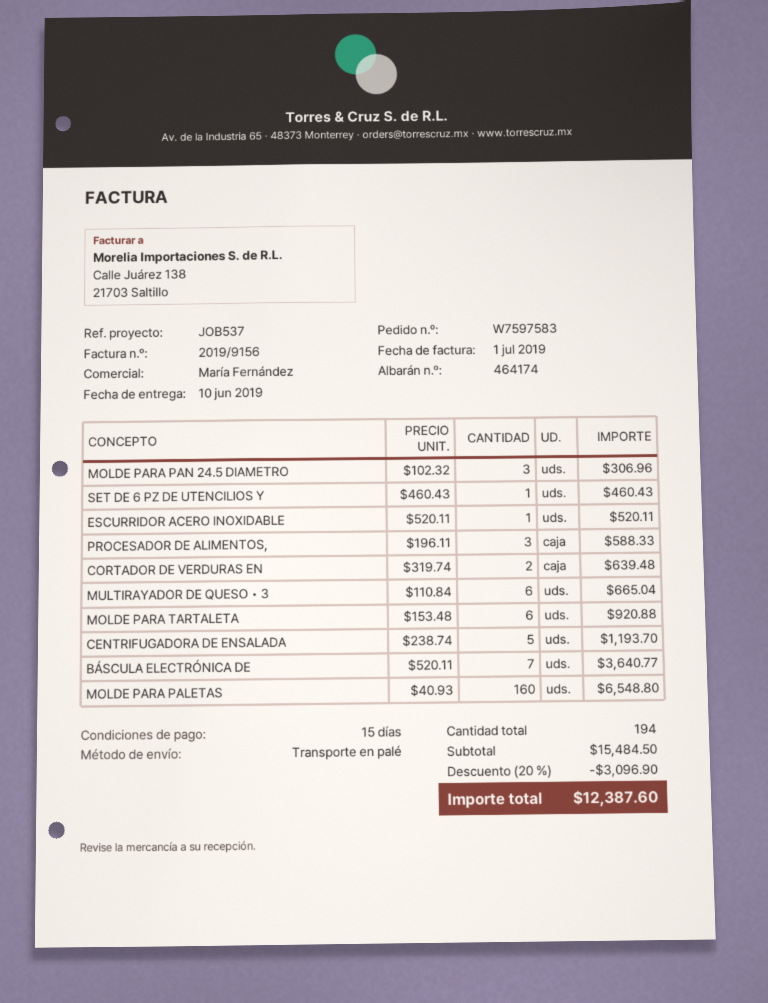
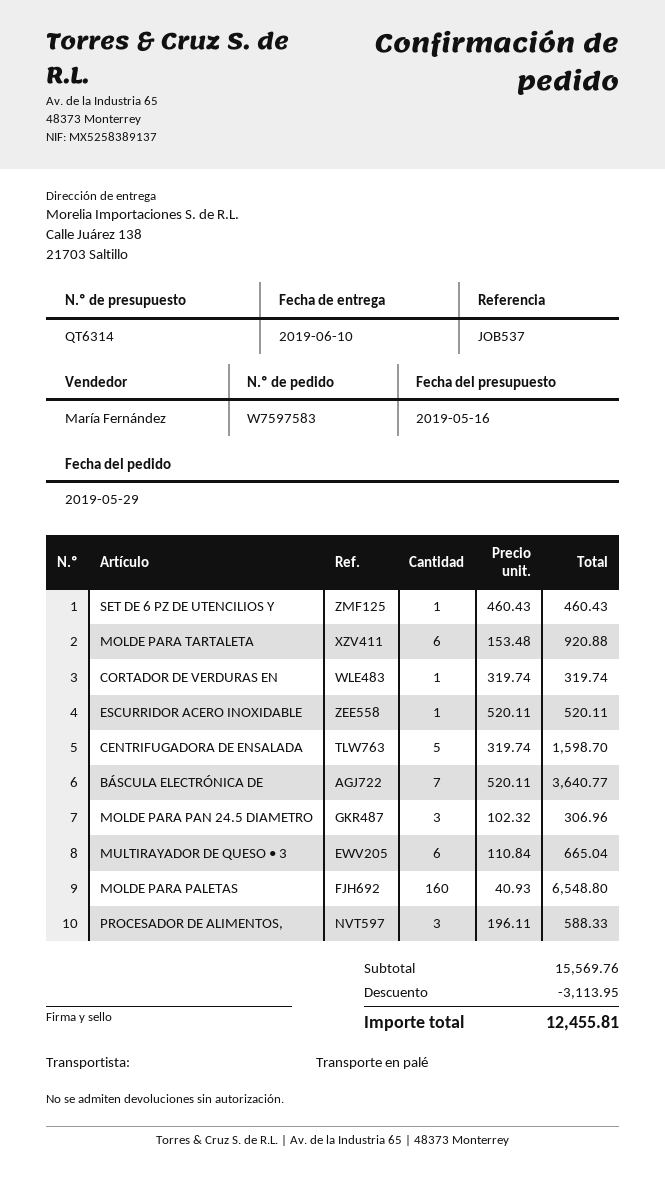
CORTADOR DE VERDURAS EN: 2 x 319.74 = 639.48 -> 1 x 319.74 = 319.74
CENTRIFUGADORA DE ENSALADA: 5 x 238.74 = 1193.70 -> 5 x 319.74 = 1598.70
subtotal: 15484.50 -> 15569.76
discount: 3096.90 -> 3113.95
total: 12387.60 -> 12455.81

